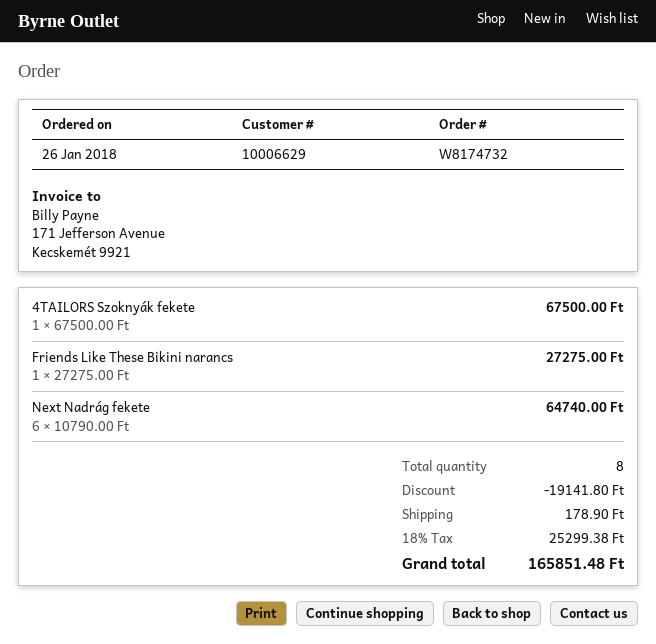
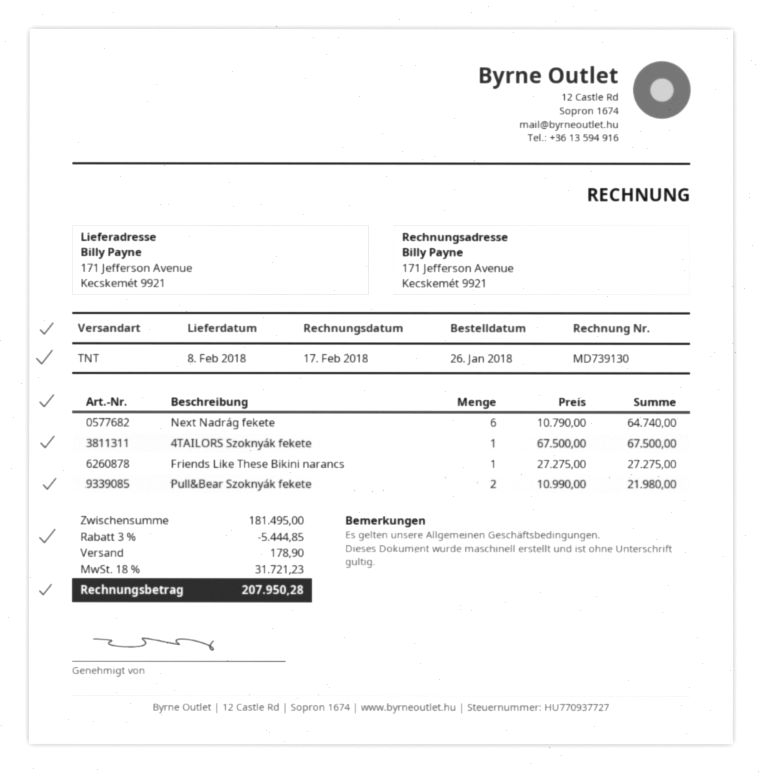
Pull&Bear Szoknyák fekete: none -> 2 x 10990.00 = 21980.00
discount: 19141.80 -> 5444.85
tax: 18% = 25299.38 -> 18% = 31721.23
total: 165851.48 -> 207950.28

